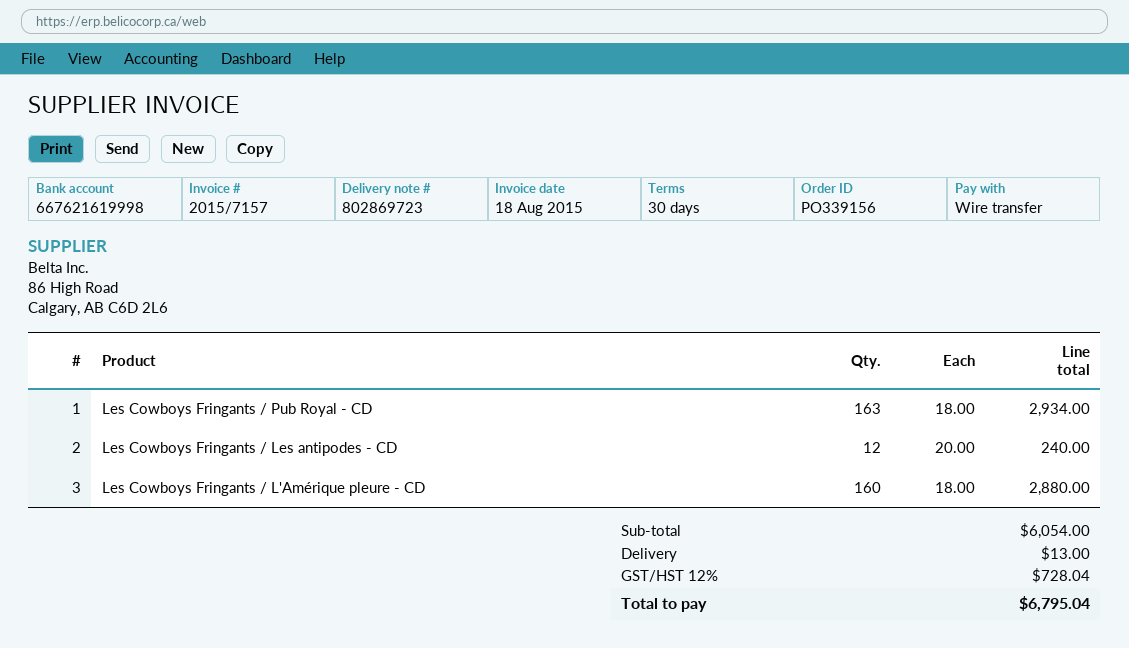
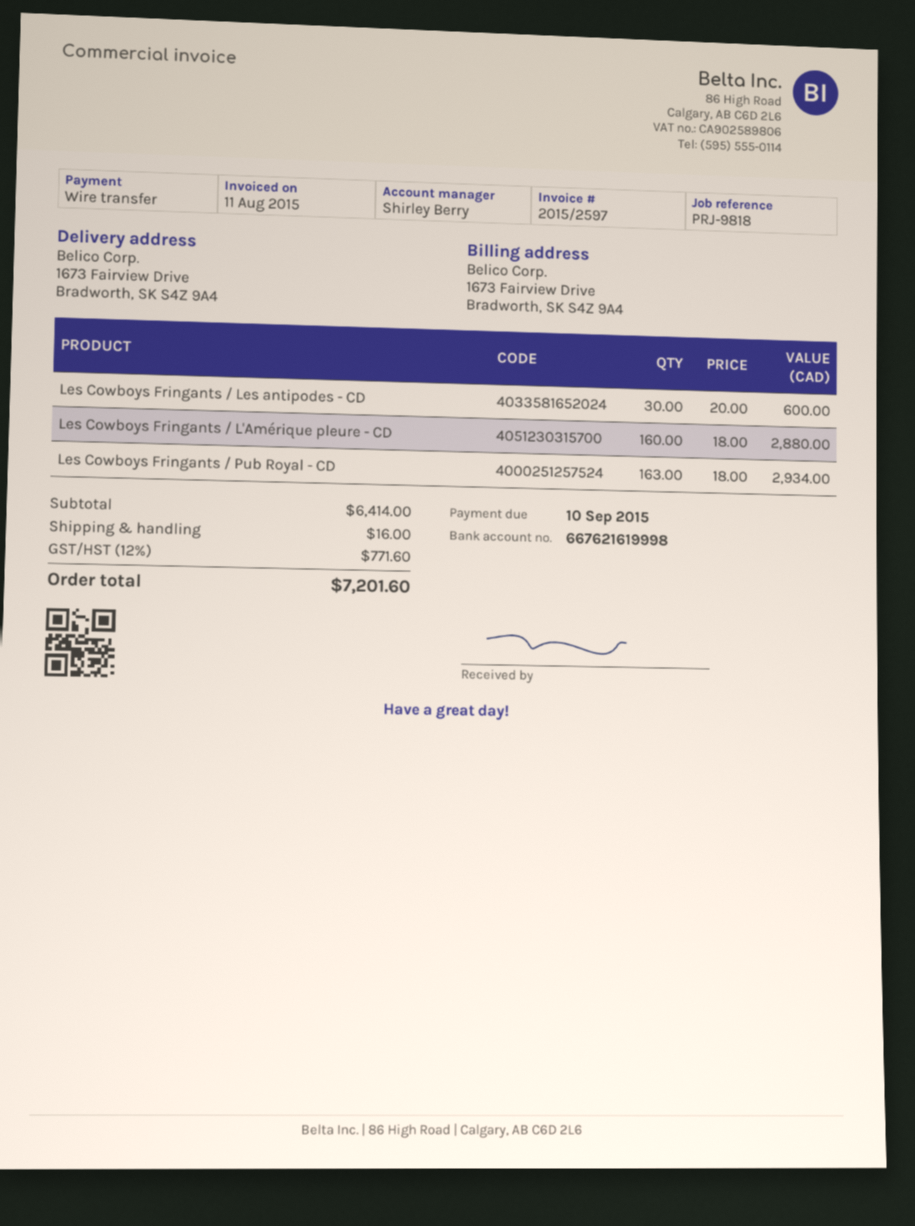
invoice number: 2015/7157 -> 2015/2597
invoice date: 2015-08-18 -> 2015-08-11
Les Cowboys Fringants / Les antipodes - CD: 12 x 20.00 = 240.00 -> 30 x 20.00 = 600.00
subtotal: 6054.00 -> 6414.00
shipping: 13.00 -> 16.00
tax: 12% = 728.04 -> 12% = 771.60
total: 6795.04 -> 7201.60

